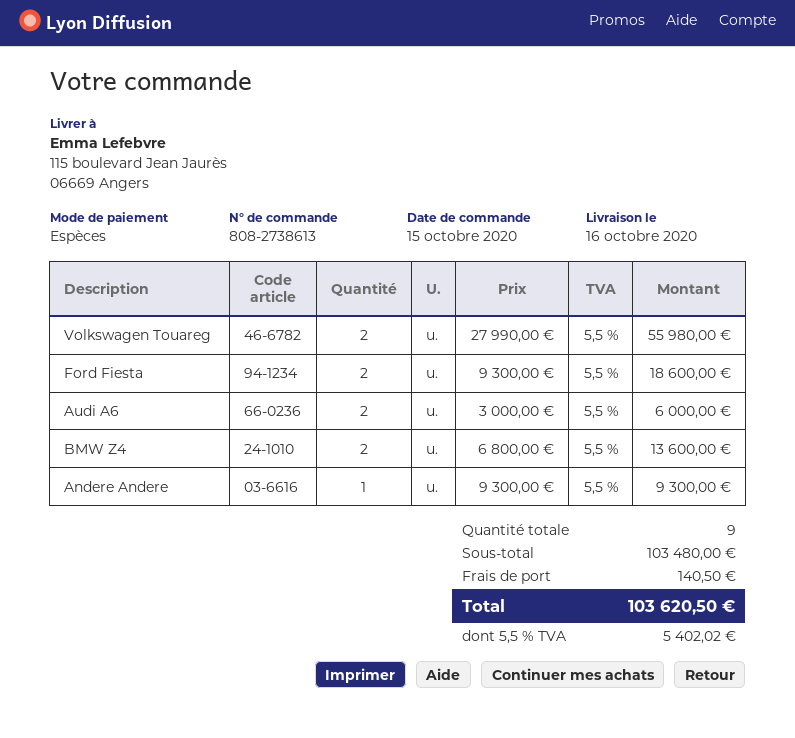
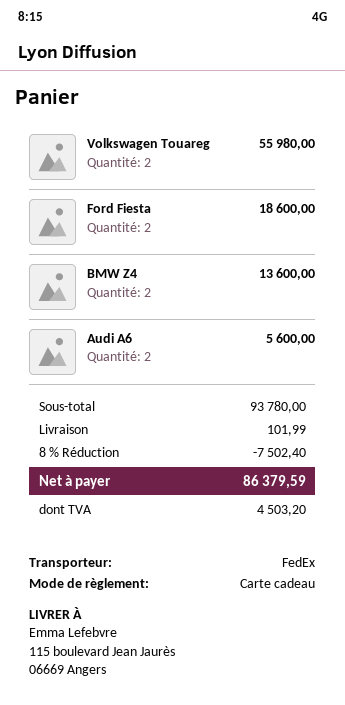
payment method: cash -> gift card
Audi A6: 2 for 6000.00 -> 2 for 5600.00
Andere Andere: 1 for 9300.00 -> none
subtotal: 103480.00 -> 93780.00
discount: none -> 8% = 7502.40
shipping: 140.50 -> 101.99
tax: 5402.02 -> 4503.20
total: 103620.50 -> 86379.59

